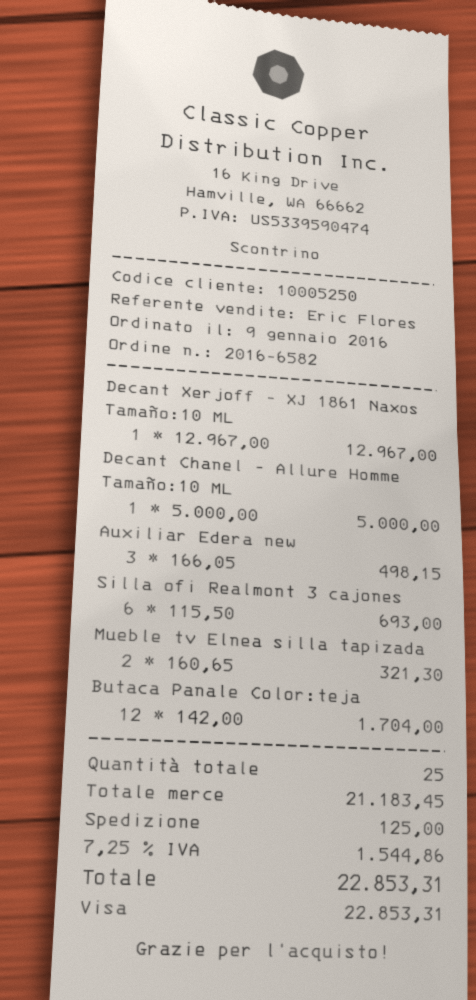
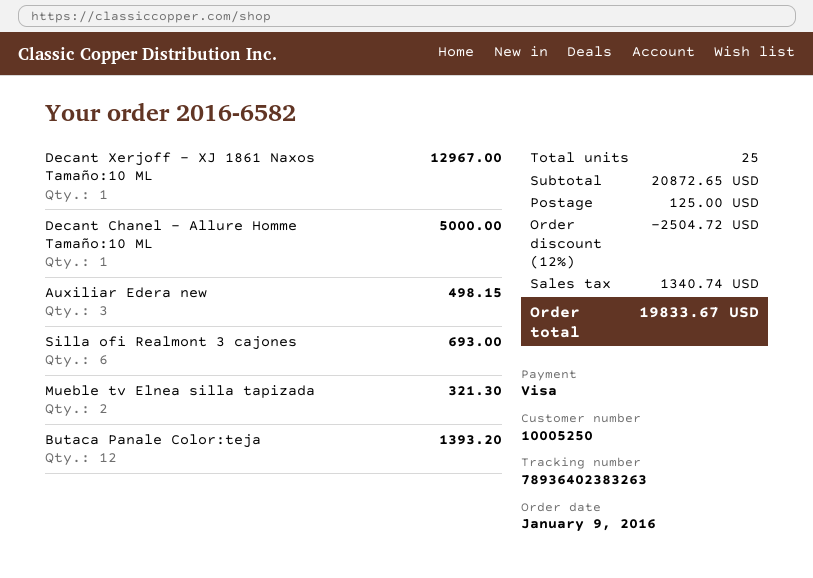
Butaca Panale Color:teja: 12 for 1704.00 -> 12 for 1393.20
subtotal: 21183.45 -> 20872.65
discount: none -> 12% = 2504.72
tax: 1544.86 -> 1340.74
total: 22853.31 -> 19833.67

